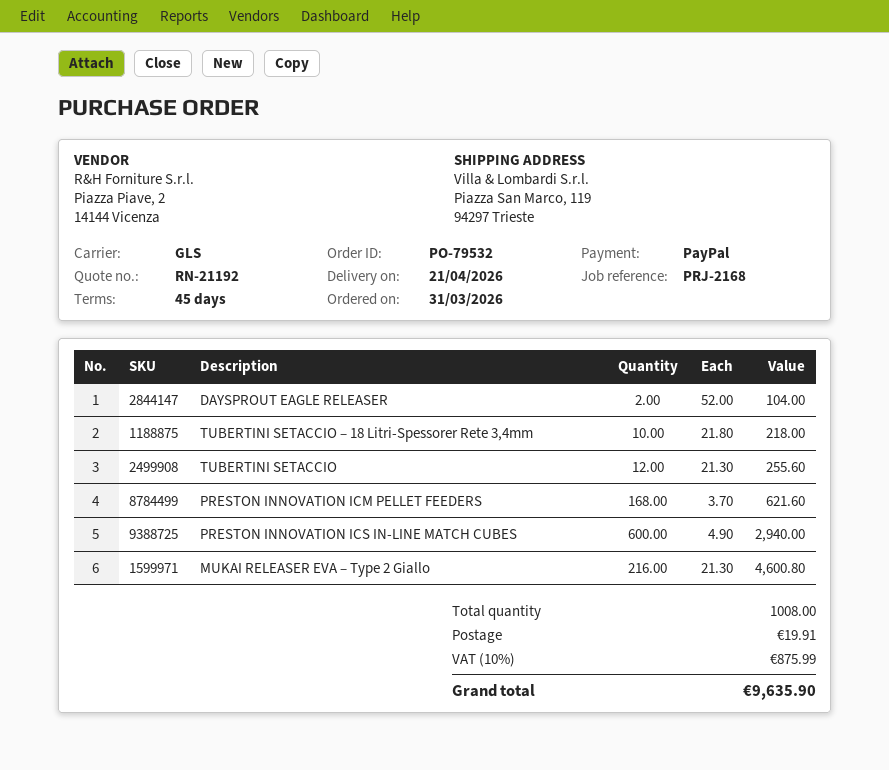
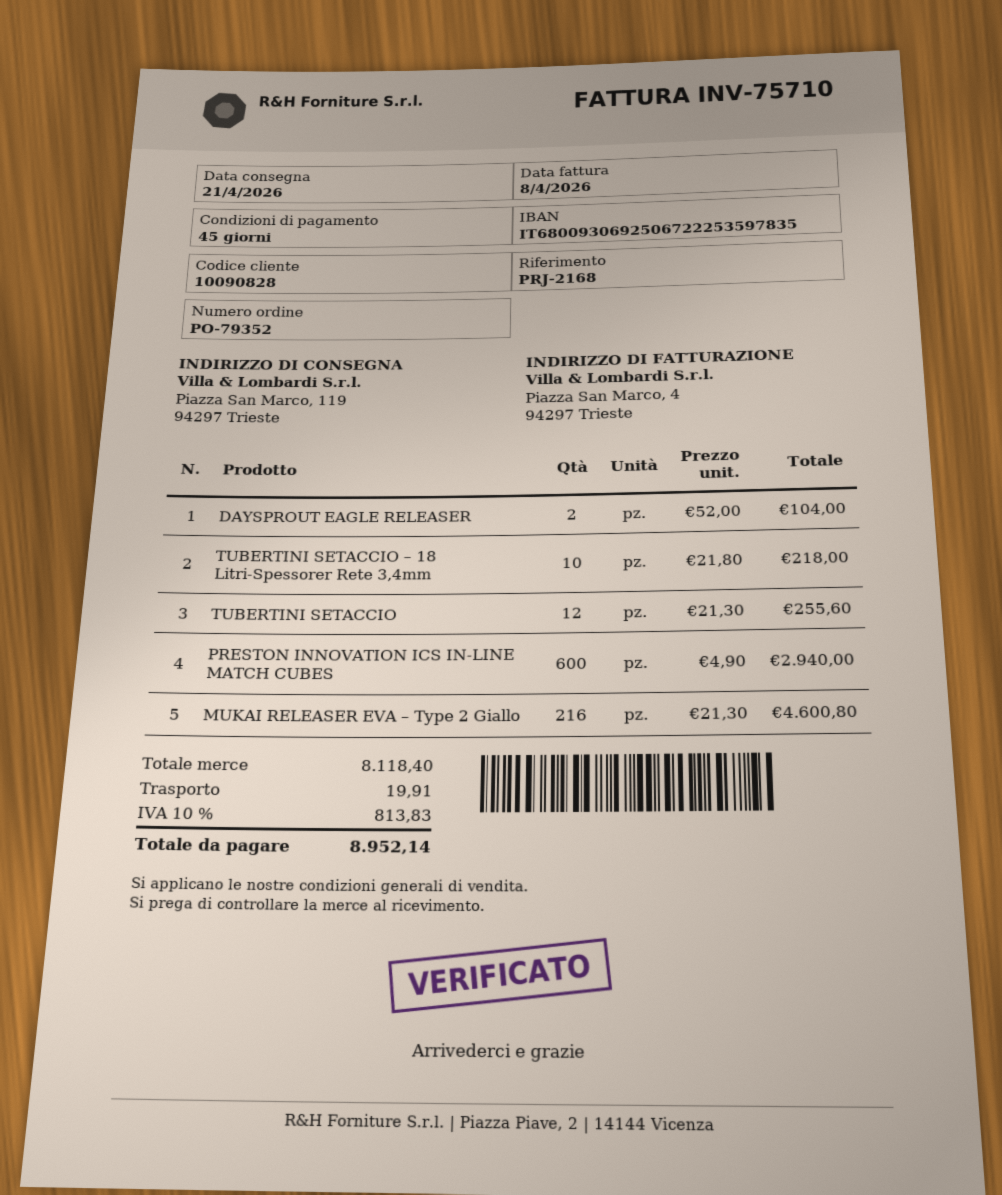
order number: PO-79532 -> PO-79352
PRESTON INNOVATION ICM PELLET FEEDERS: 168 x 3.70 = 621.60 -> none
tax: 10% = 875.99 -> 10% = 813.83
total: 9635.90 -> 8952.14

